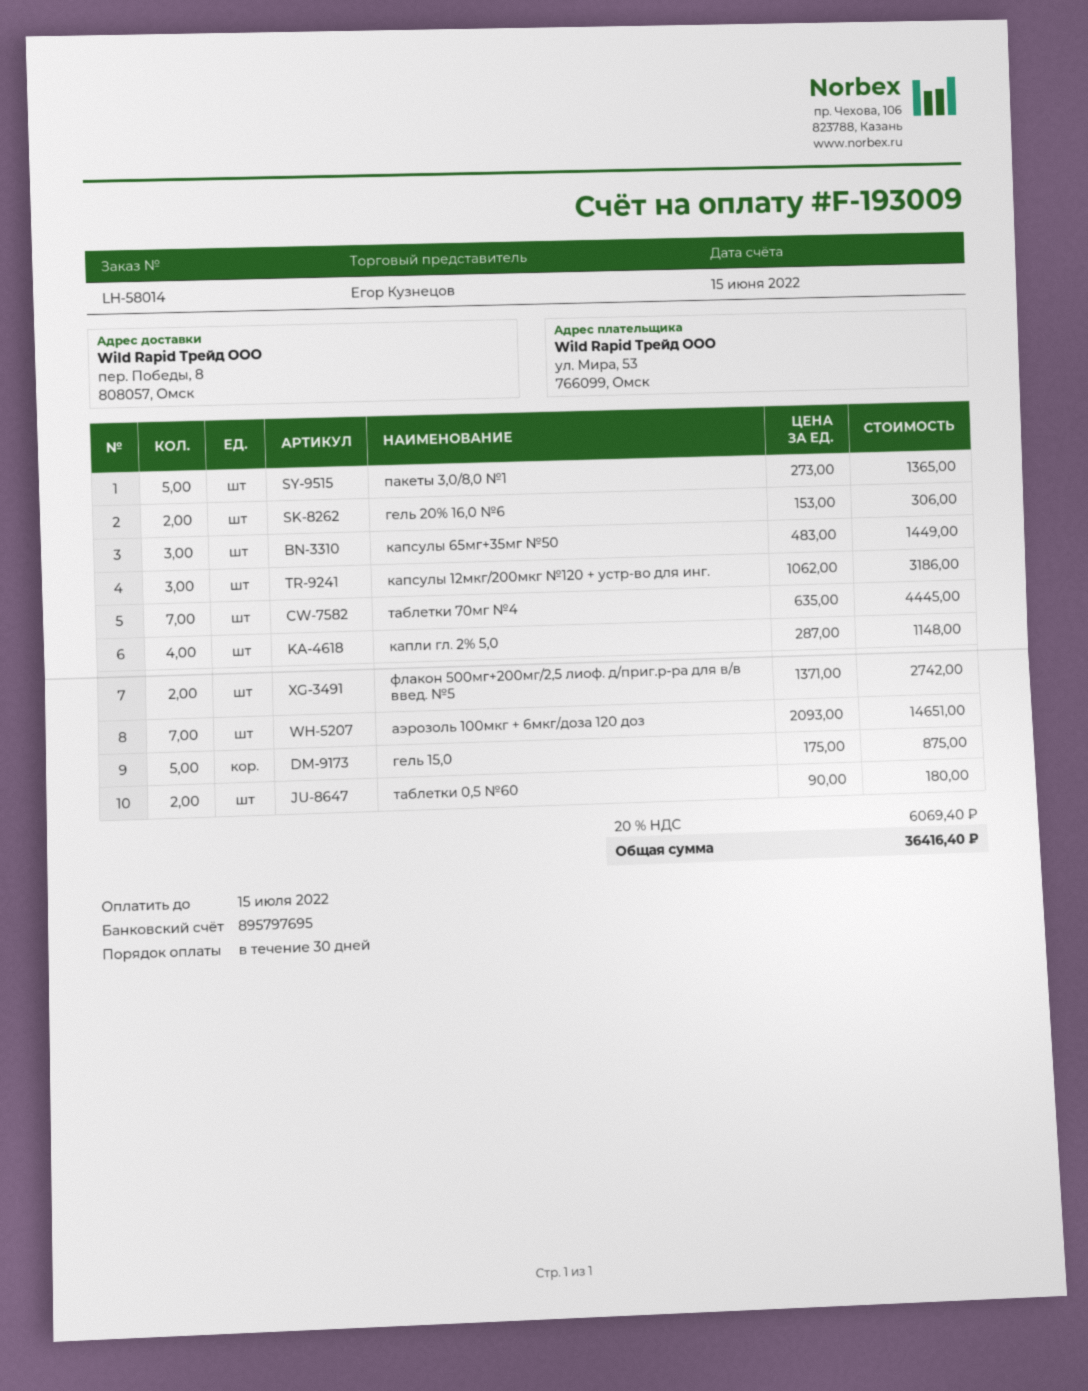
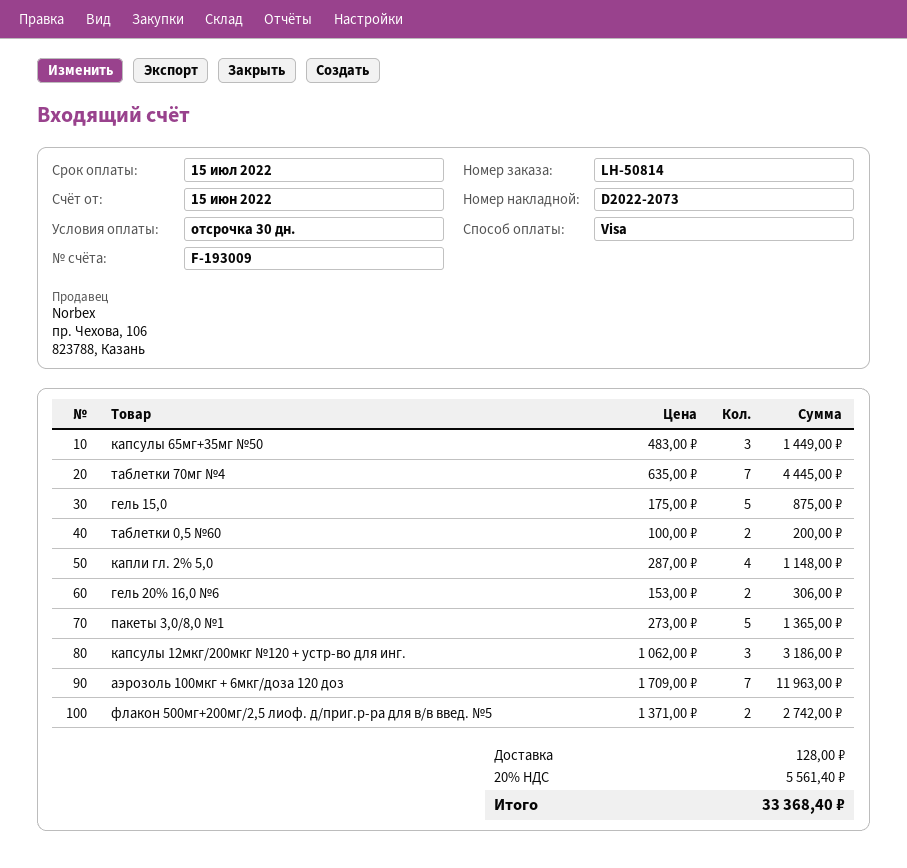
order number: LH-58014 -> LH-50814
аэрозоль 100мкг + 6мкг/доза 120 доз: 7 x 2093.00 = 14651.00 -> 7 x 1709.00 = 11963.00
таблетки 0,5 №60: 2 x 90.00 = 180.00 -> 2 x 100.00 = 200.00
shipping: none -> 128.00
tax: 20% = 6069.40 -> 20% = 5561.40
total: 36416.40 -> 33368.40

